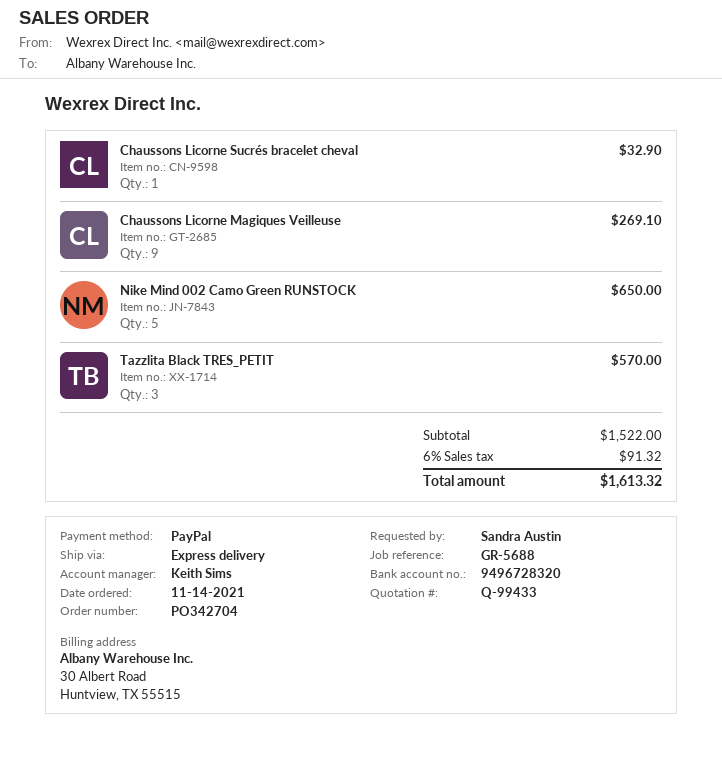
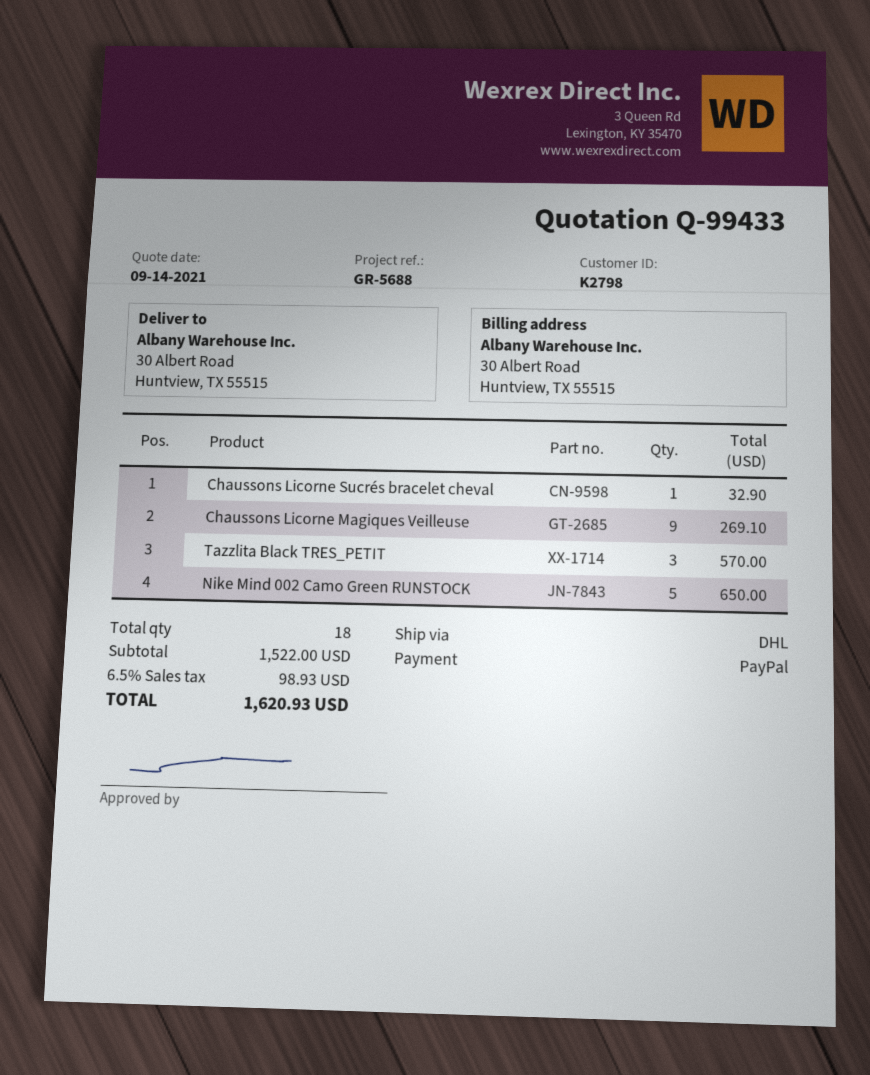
shipping method: express -> DHL
tax: 6% = 91.32 -> 6.5% = 98.93
total: 1613.32 -> 1620.93

